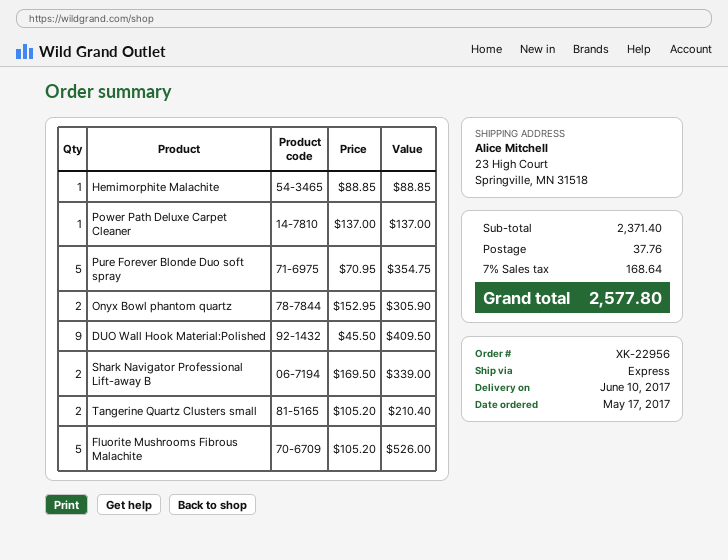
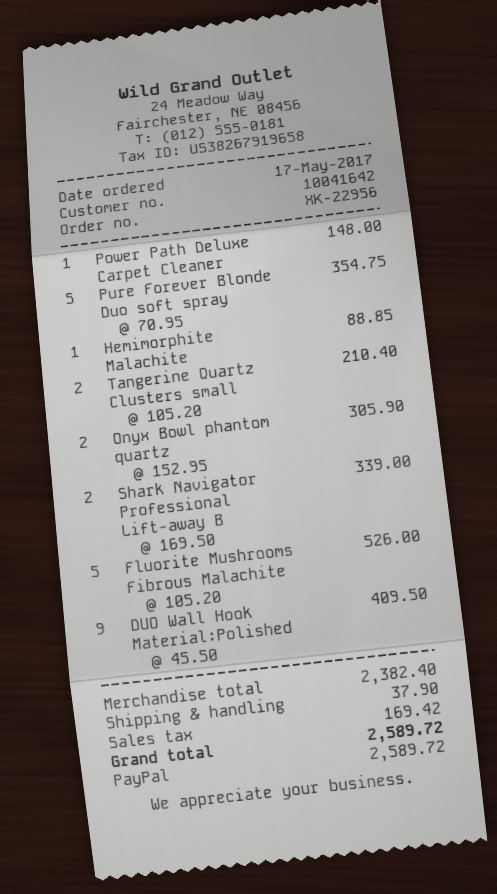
Power Path Deluxe Carpet Cleaner: 1 x 137.00 = 137.00 -> 1 x 148.00 = 148.00
subtotal: 2371.40 -> 2382.40
shipping: 37.76 -> 37.90
tax: 168.64 -> 169.42
total: 2577.80 -> 2589.72

